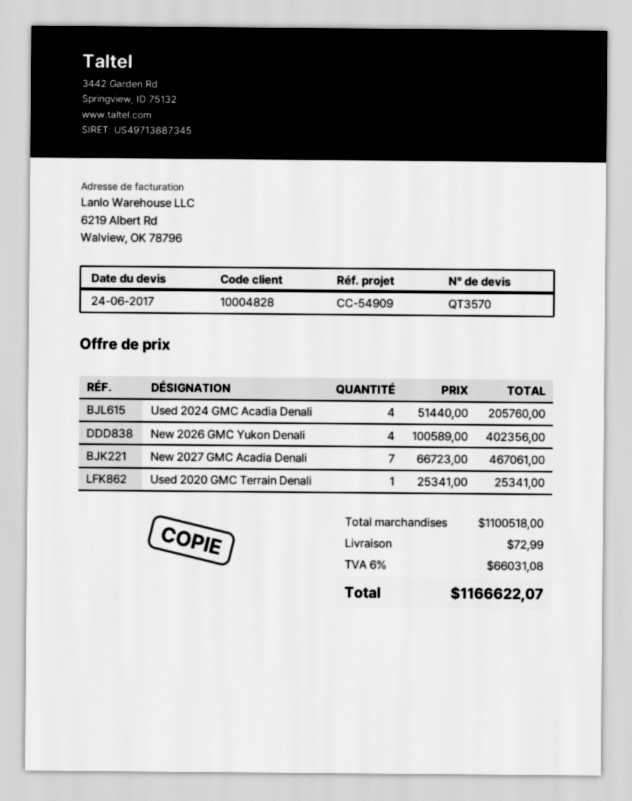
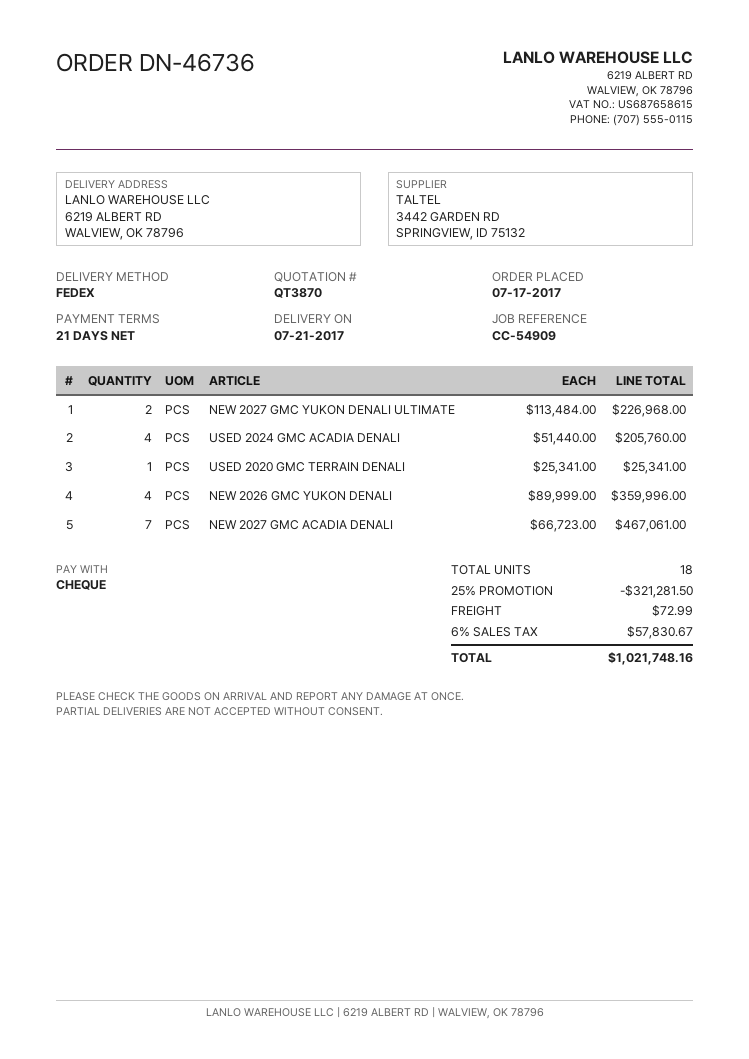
quote number: QT3570 -> QT3870
New 2026 GMC Yukon Denali: 4 x 100589.00 = 402356.00 -> 4 x 89999.00 = 359996.00
NEW 2027 GMC YUKON DENALI ULTIMATE: none -> 2 x 113484.00 = 226968.00
discount: none -> 25% = 321281.50
tax: 6% = 66031.08 -> 6% = 57830.67
total: 1166622.07 -> 1021748.16

